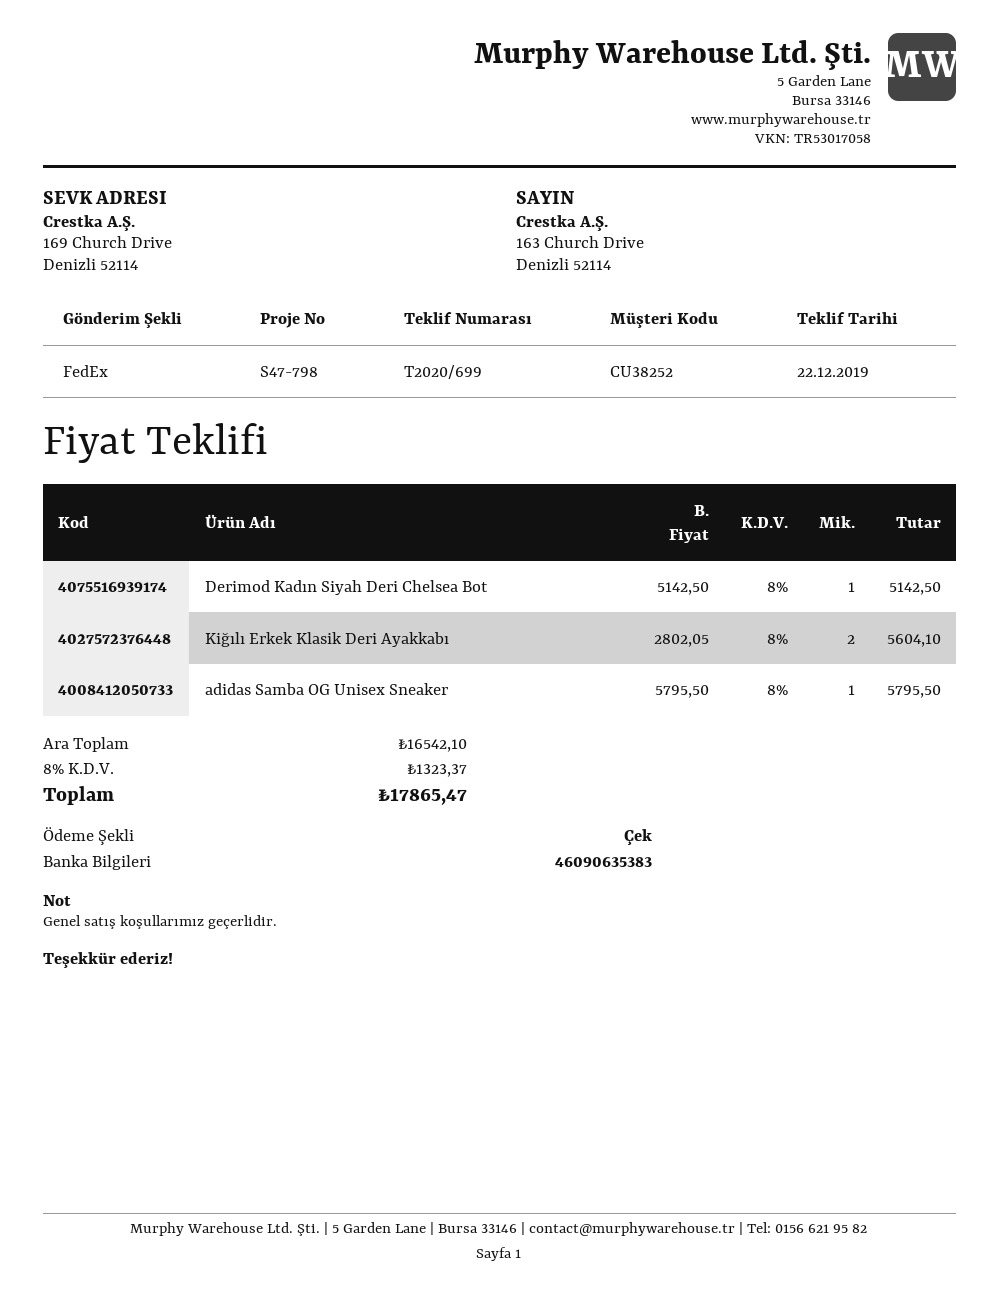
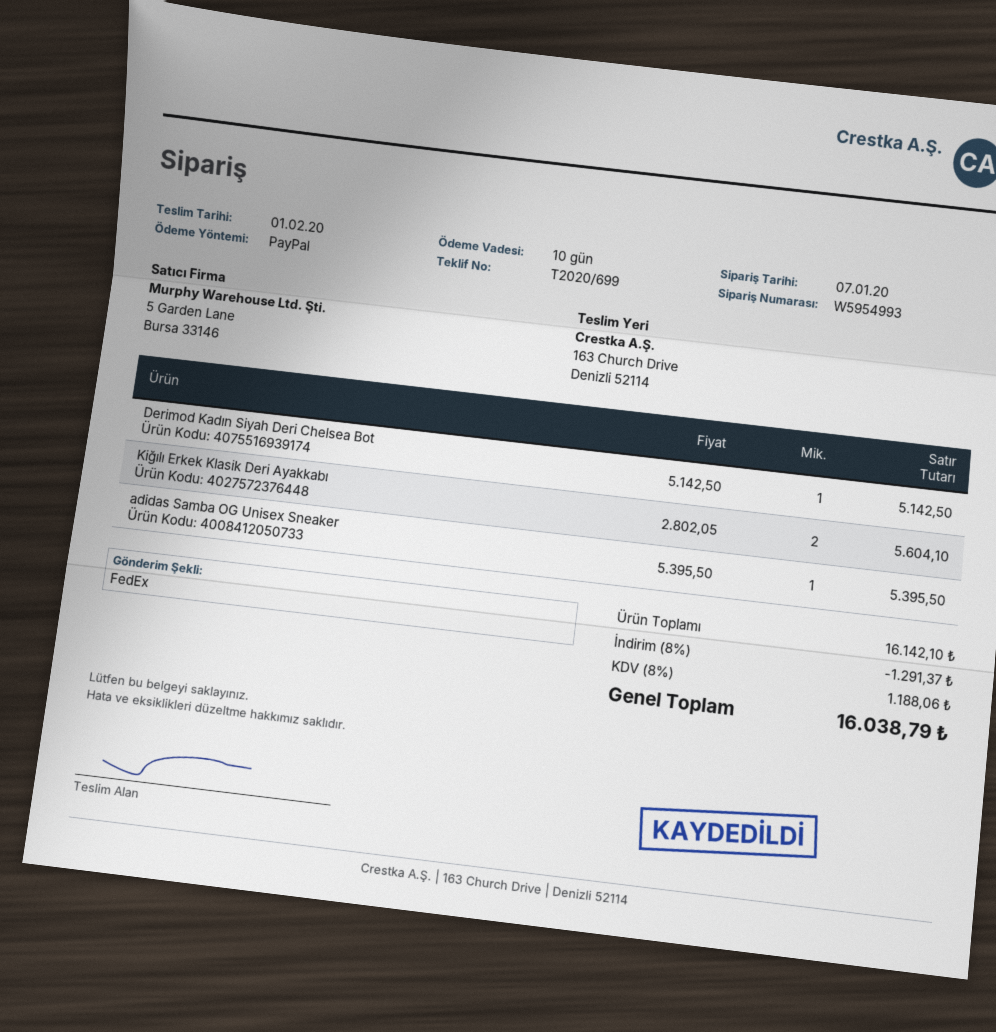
payment method: cheque -> PayPal
ship to: 169 Church Drive, Denizli 52114 -> 163 Church Drive, Denizli 52114
adidas Samba OG Unisex Sneaker: 1 x 5795.50 = 5795.50 -> 1 x 5395.50 = 5395.50
subtotal: 16542.10 -> 16142.10
discount: none -> 8% = 1291.37
tax: 8% = 1323.37 -> 8% = 1188.06
total: 17865.47 -> 16038.79

